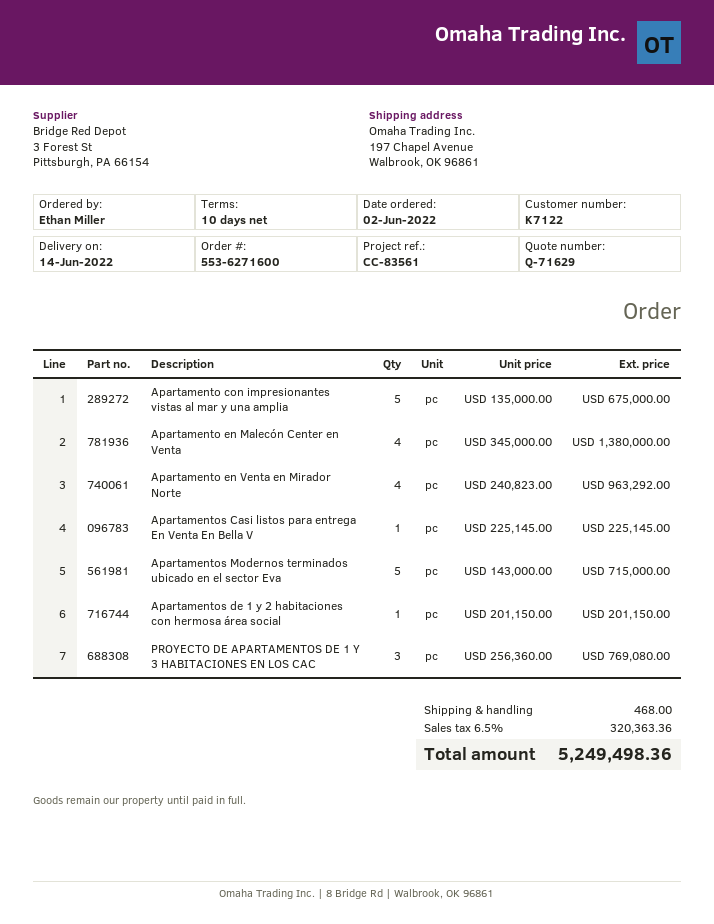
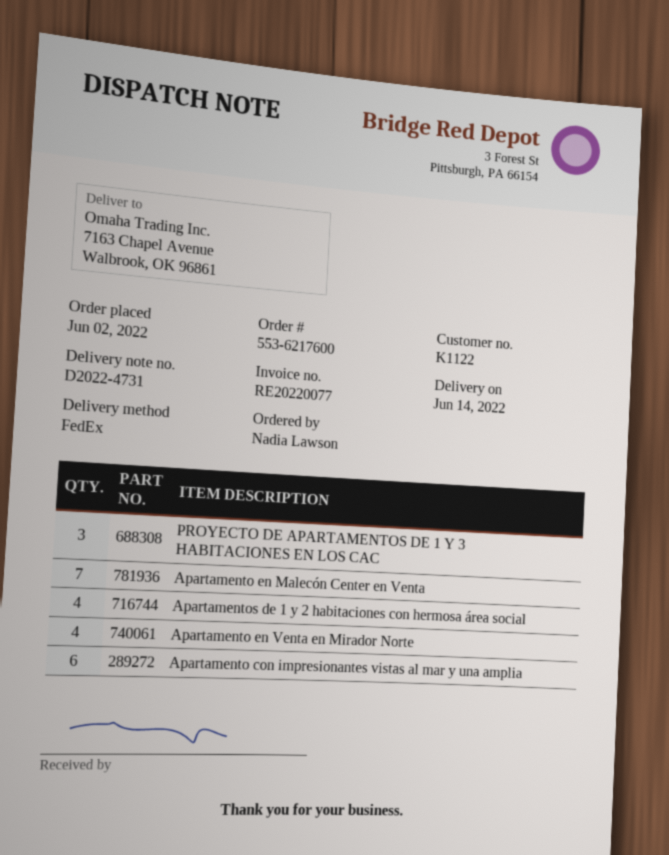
order number: 553-6271600 -> 553-6217600
customer number: K7122 -> K1122
ordered by: Ethan Miller -> Nadia Lawson
ship to: 197 Chapel Avenue, Walbrook, OK 96861 -> 7163 Chapel Avenue, Walbrook, OK 96861
Apartamento con impresionantes vistas al mar y una amplia: 5 -> 6
Apartamento en Malecón Center en Venta: 4 -> 7
Apartamentos Casi listos para entrega En Venta En Bella V: 1 -> none
Apartamentos Modernos terminados ubicado en el sector Eva: 5 -> none
Apartamentos de 1 y 2 habitaciones con hermosa área social: 1 -> 4

